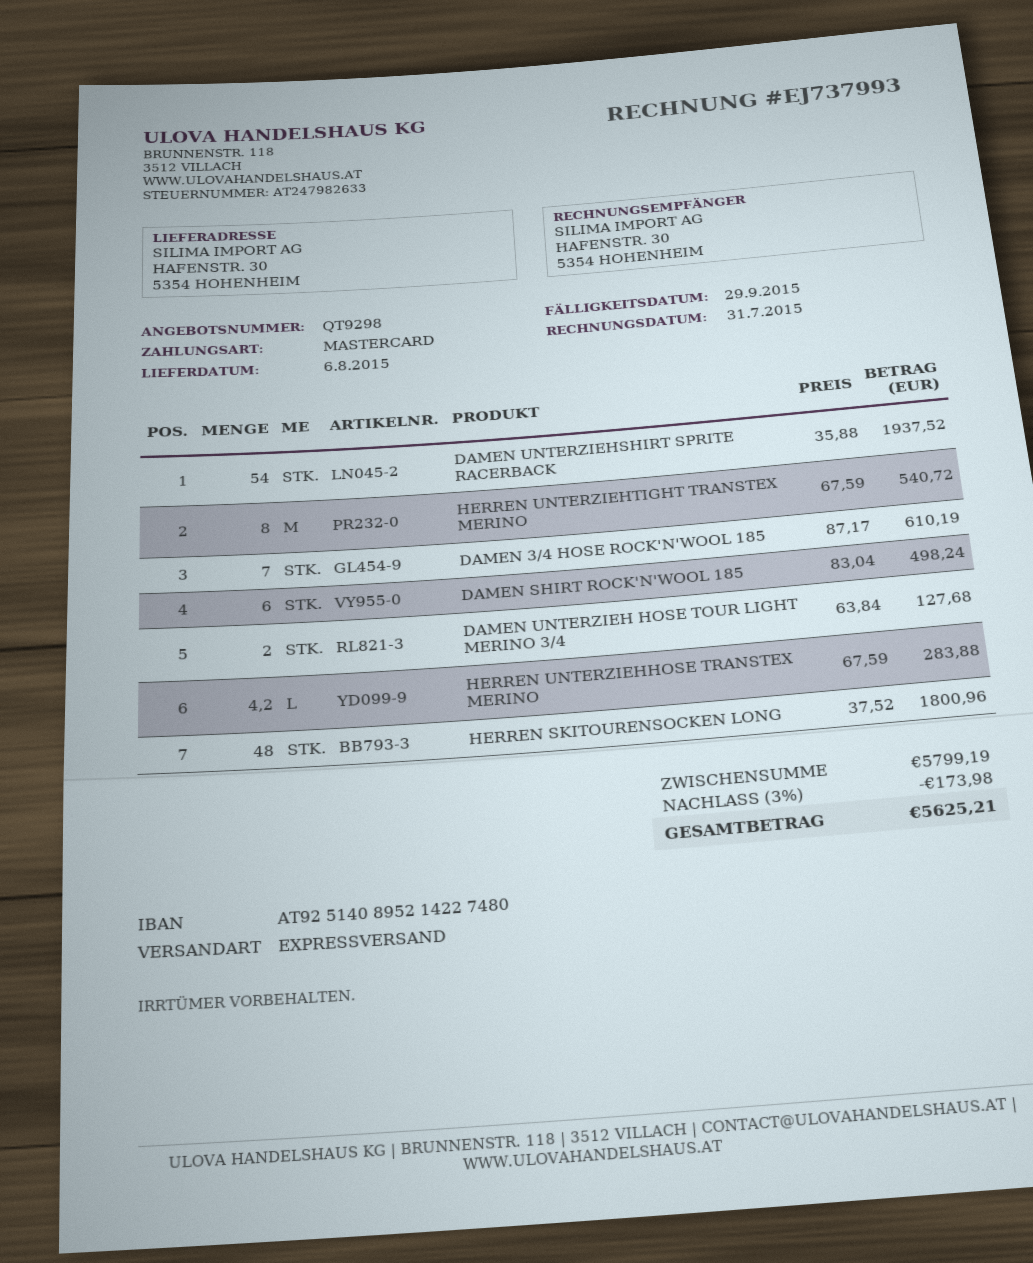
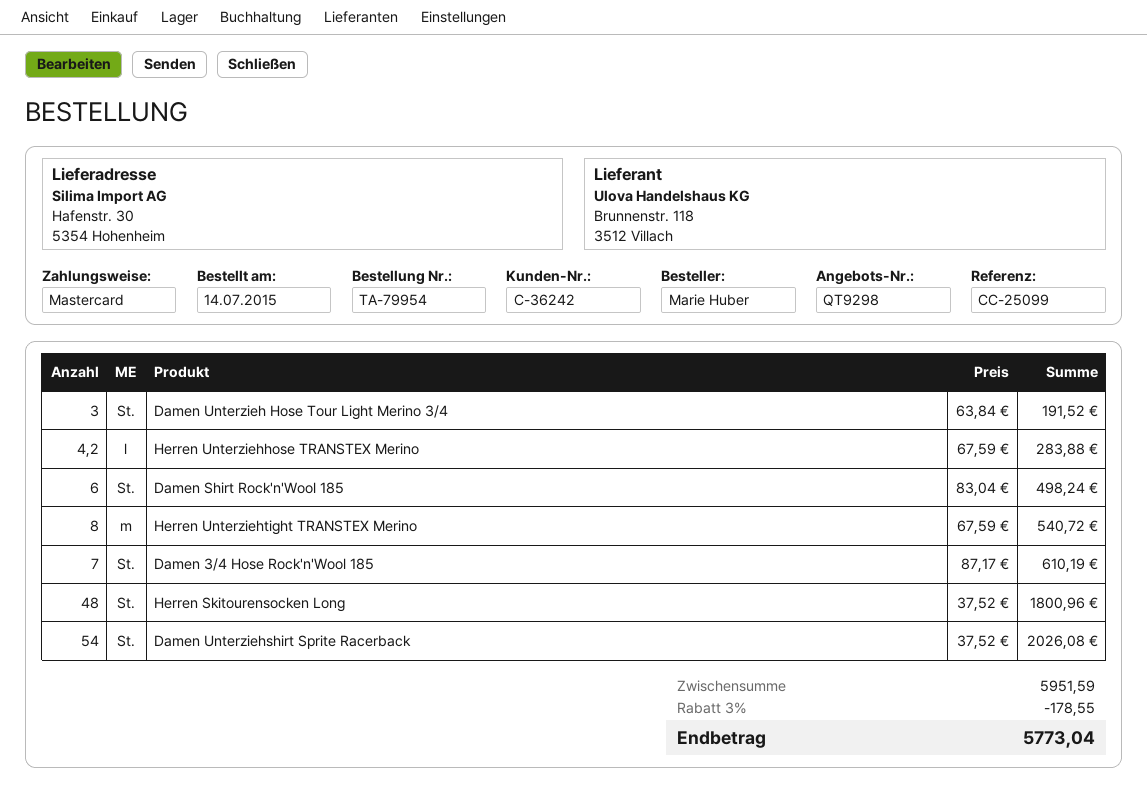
DAMEN UNTERZIEHSHIRT SPRITE RACERBACK: 54 x 35.88 = 1937.52 -> 54 x 37.52 = 2026.08
DAMEN UNTERZIEH HOSE TOUR LIGHT MERINO 3/4: 2 x 63.84 = 127.68 -> 3 x 63.84 = 191.52
subtotal: 5799.19 -> 5951.59
discount: 3% = 173.98 -> 3% = 178.55
total: 5625.21 -> 5773.04

